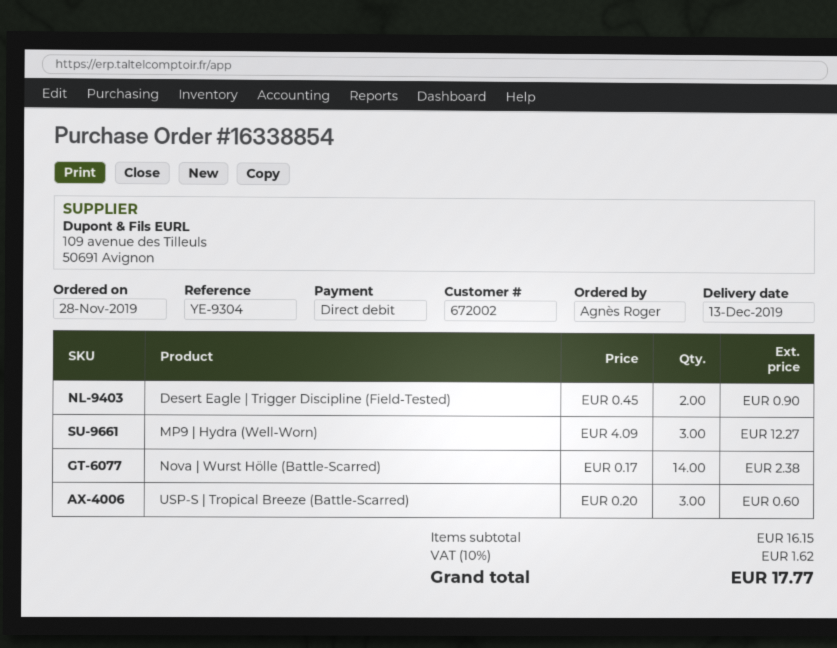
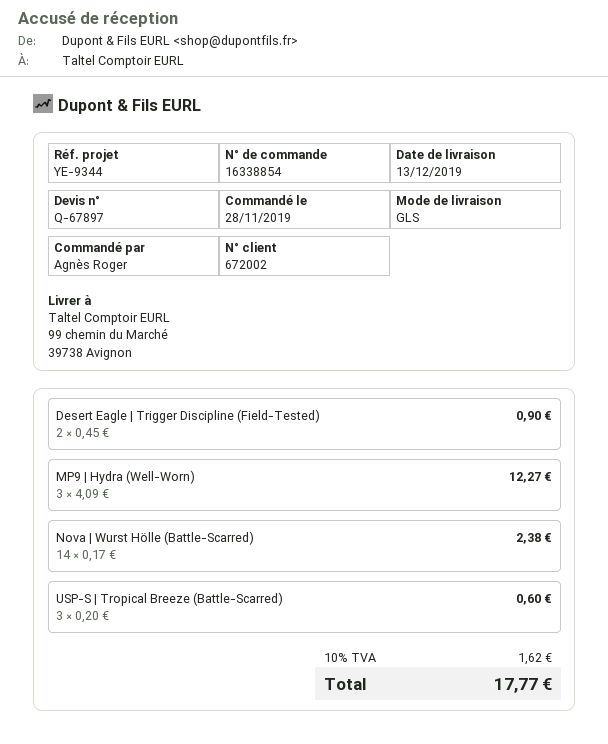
reference: YE-9304 -> YE-9344

